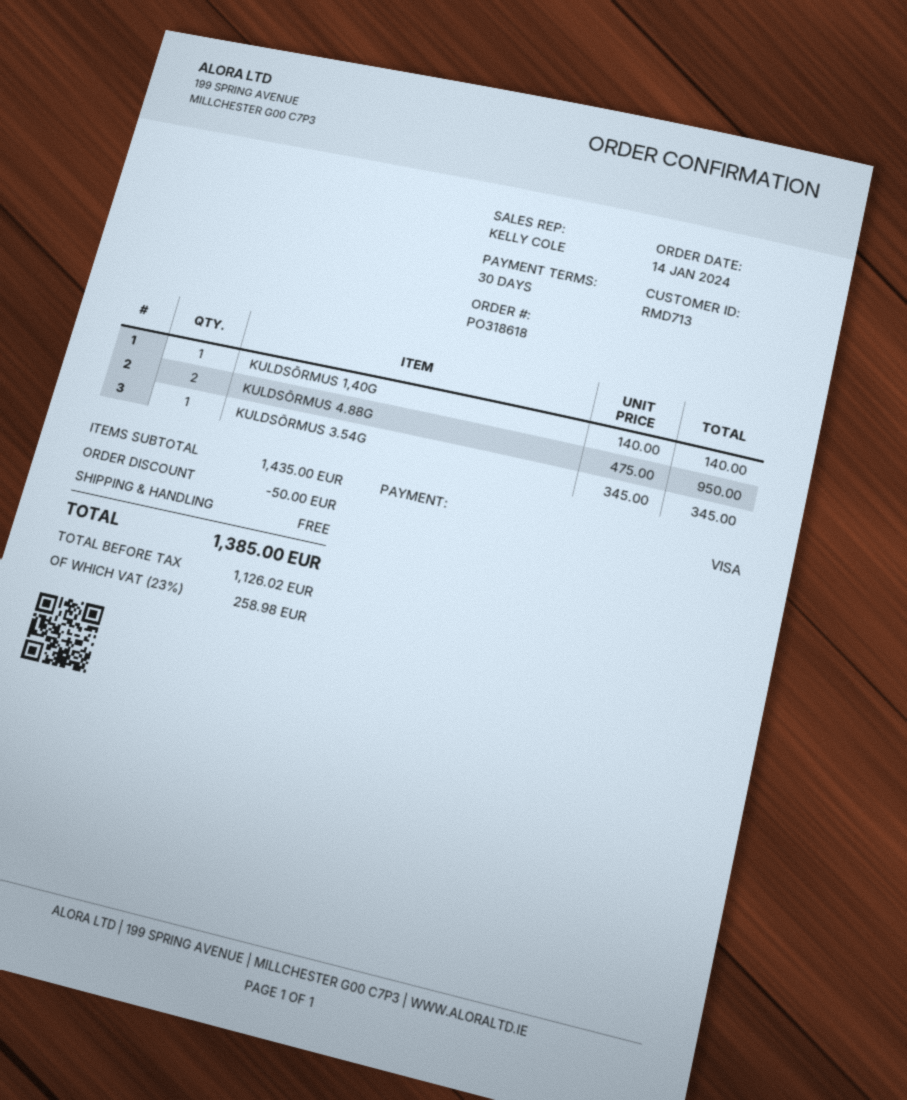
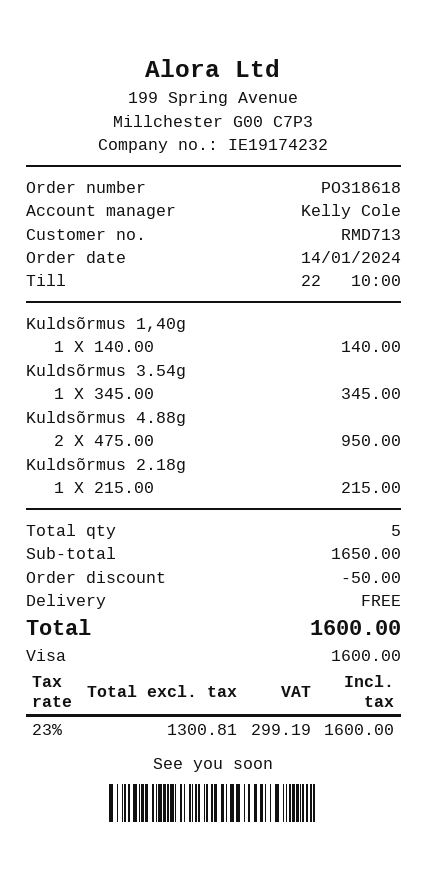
Kuldsõrmus 2.18g: none -> 1 x 215.00 = 215.00
subtotal: 1435.00 -> 1650.00
net: 1126.02 -> 1300.81
tax: 23% = 258.98 -> 23% = 299.19
total: 1385.00 -> 1600.00

